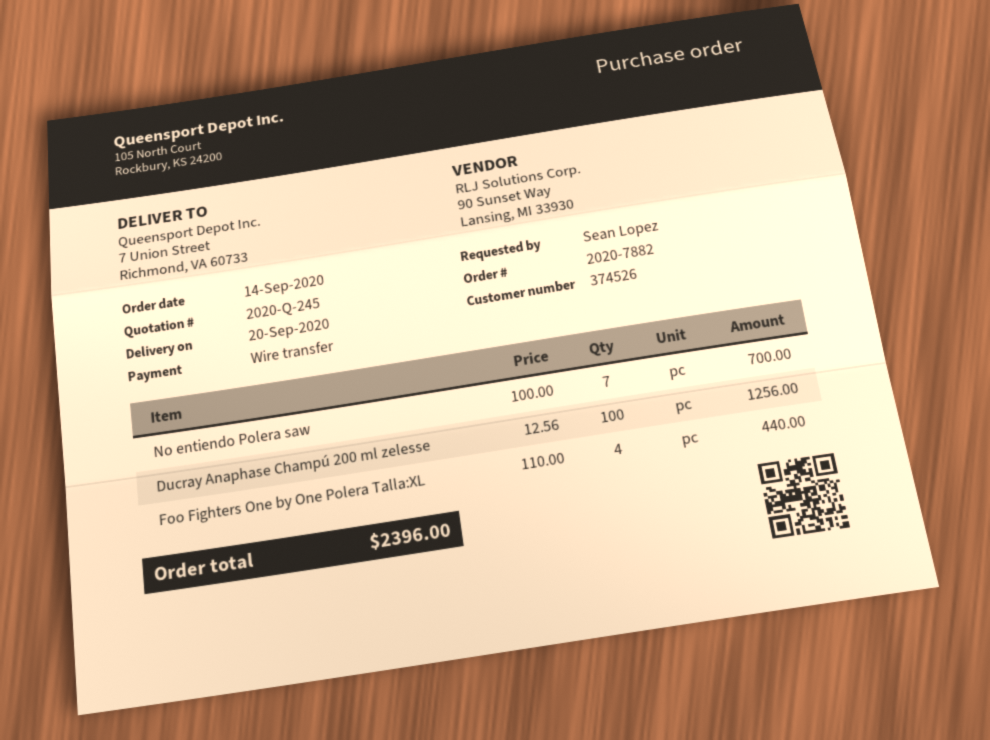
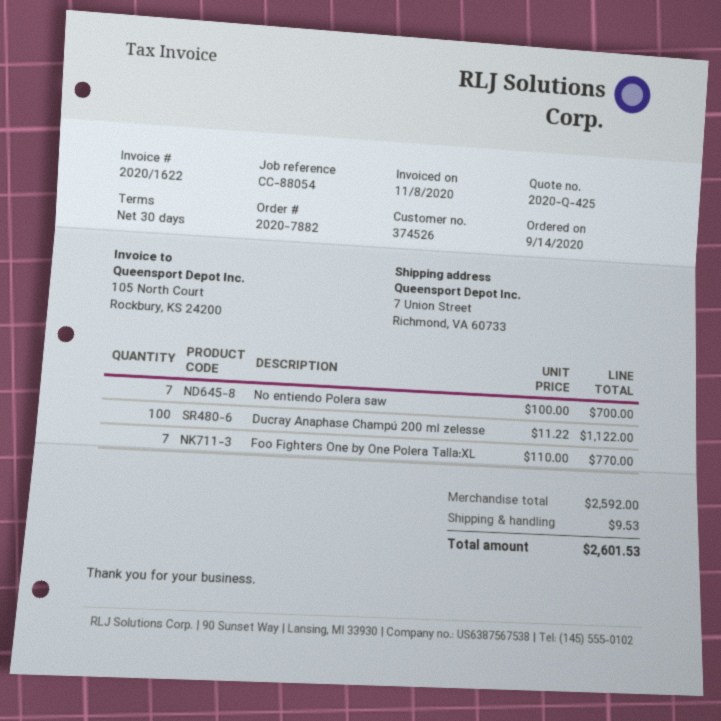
quote number: 2020-Q-245 -> 2020-Q-425
Ducray Anaphase Champú 200 ml zelesse: 100 x 12.56 = 1256.00 -> 100 x 11.22 = 1122.00
Foo Fighters One by One Polera Talla:XL: 4 x 110.00 = 440.00 -> 7 x 110.00 = 770.00
shipping: none -> 9.53
total: 2396.00 -> 2601.53

